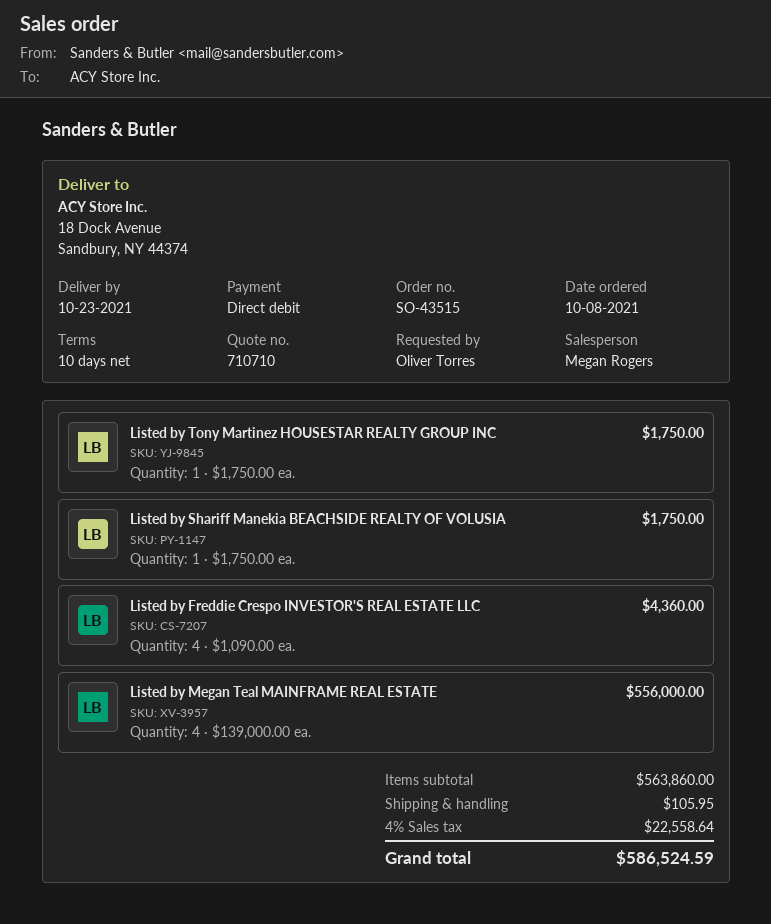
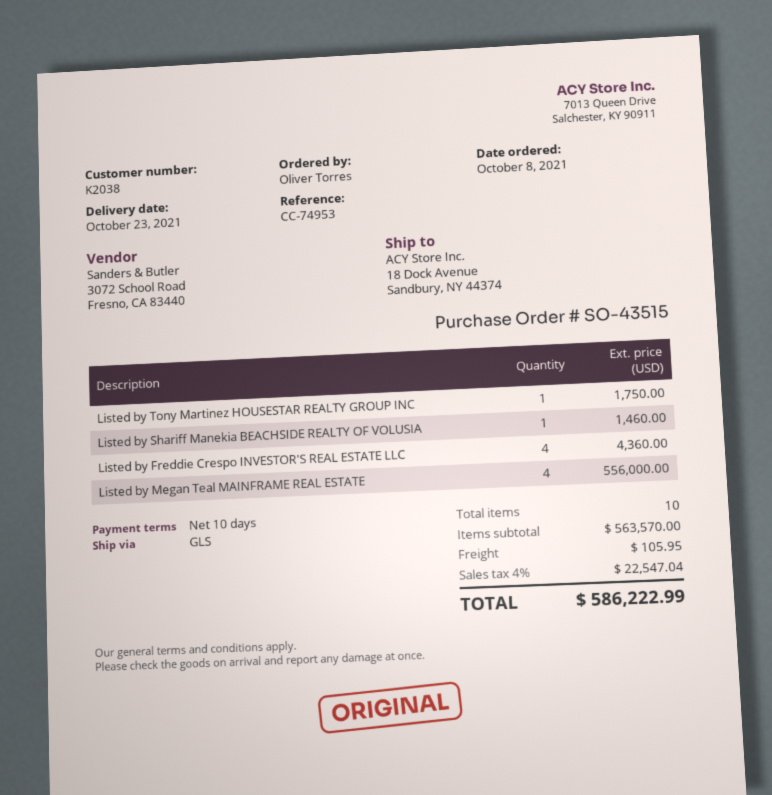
Listed by Shariff Manekia BEACHSIDE REALTY OF VOLUSIA: 1 for 1750.00 -> 1 for 1460.00
subtotal: 563860.00 -> 563570.00
tax: 4% = 22558.64 -> 4% = 22547.04
total: 586524.59 -> 586222.99

